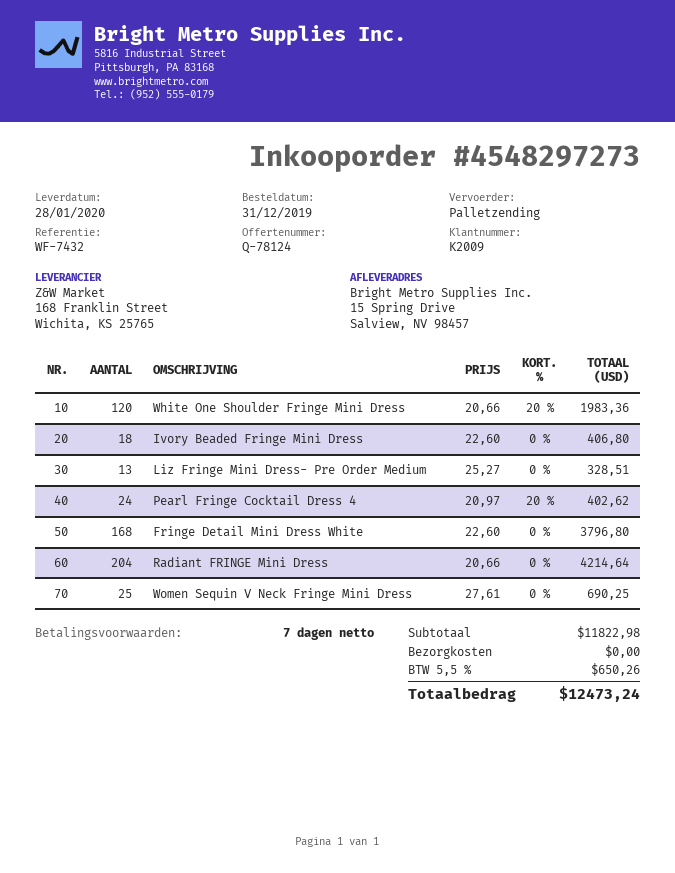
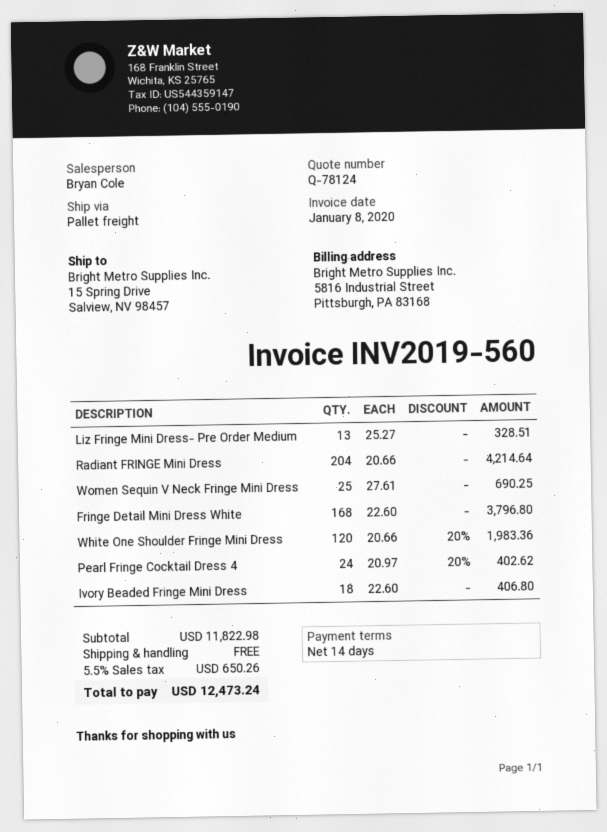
payment terms: 7 days -> 14 days

